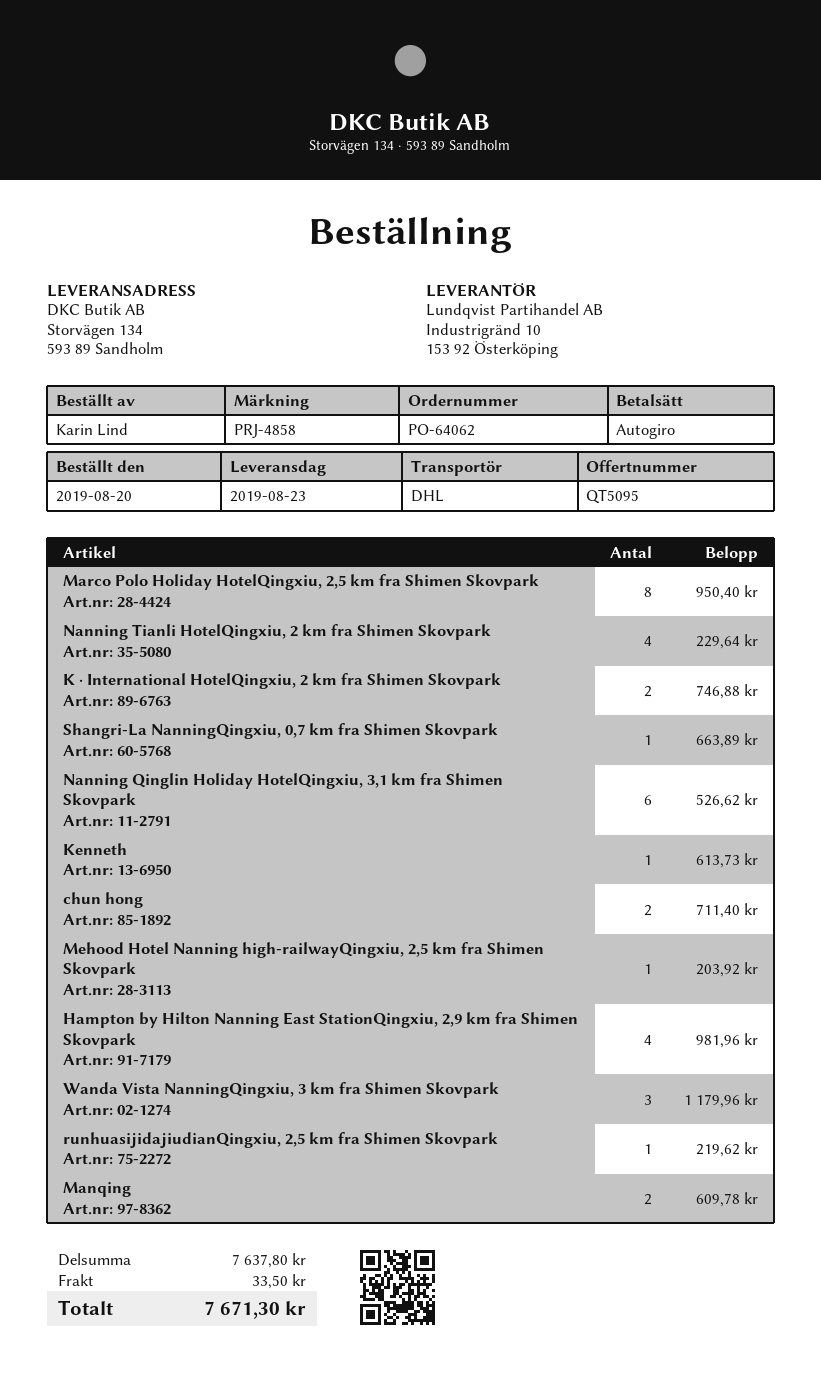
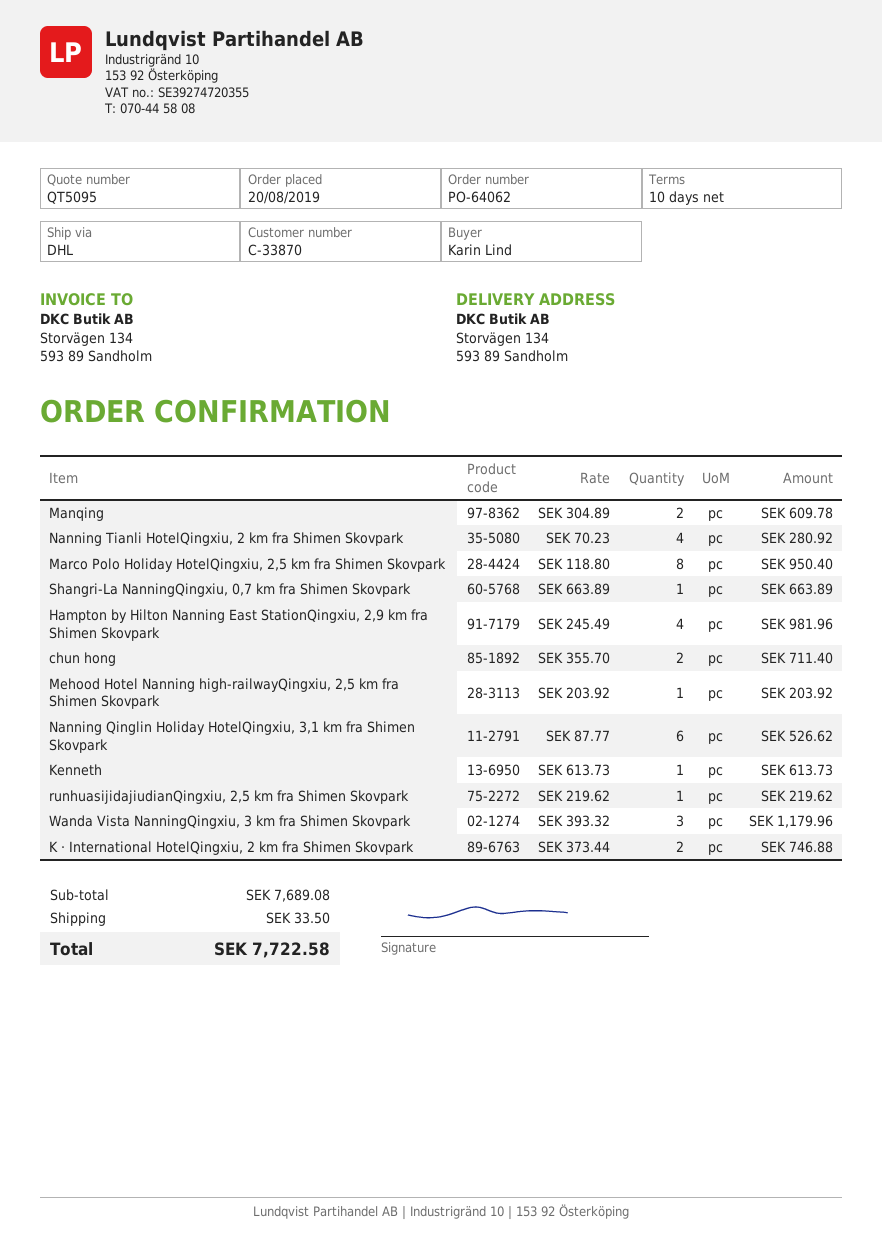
Nanning Tianli HotelQingxiu, 2 km fra Shimen Skovpark: 4 for 229.64 -> 4 for 280.92
subtotal: 7637.80 -> 7689.08
total: 7671.30 -> 7722.58

